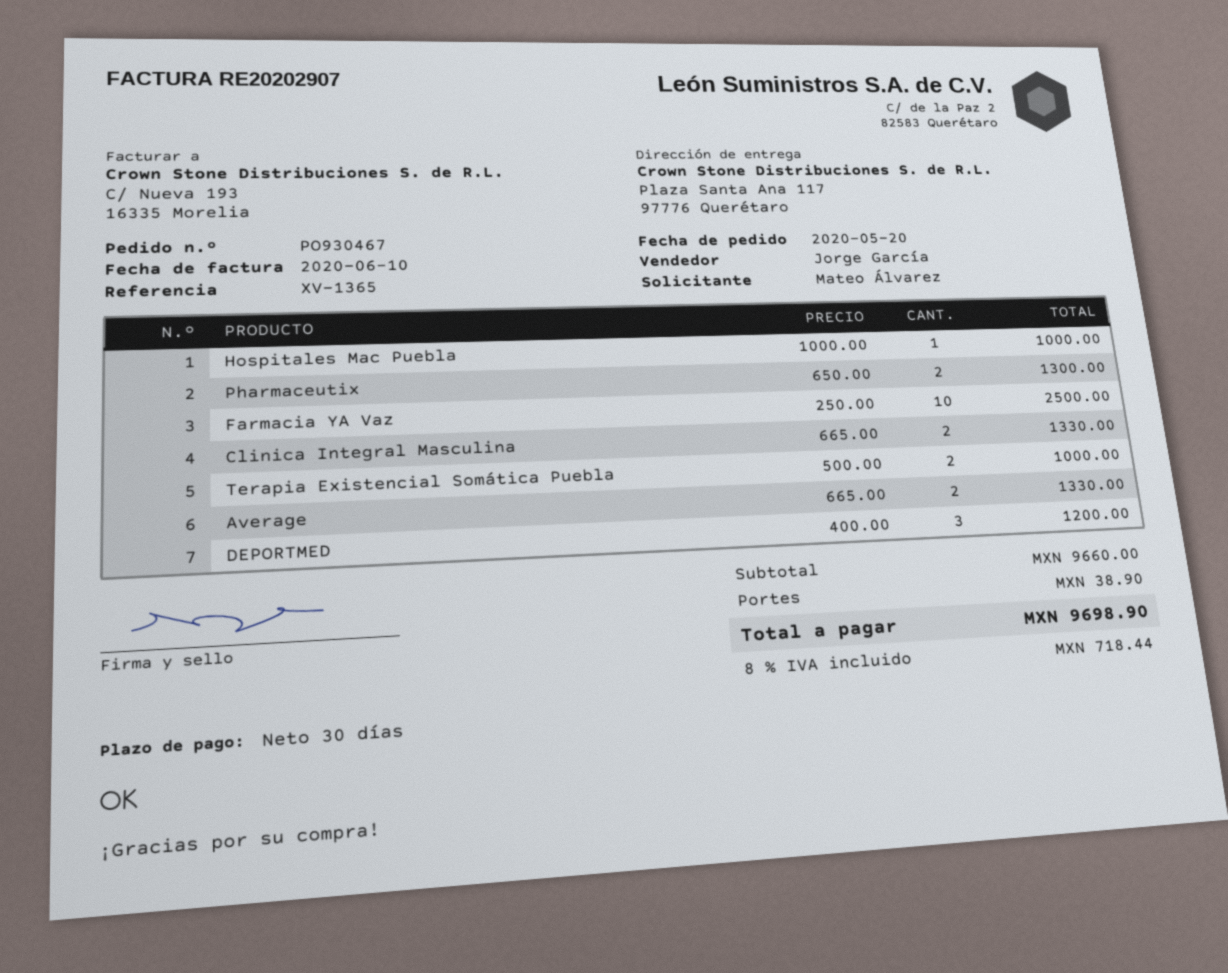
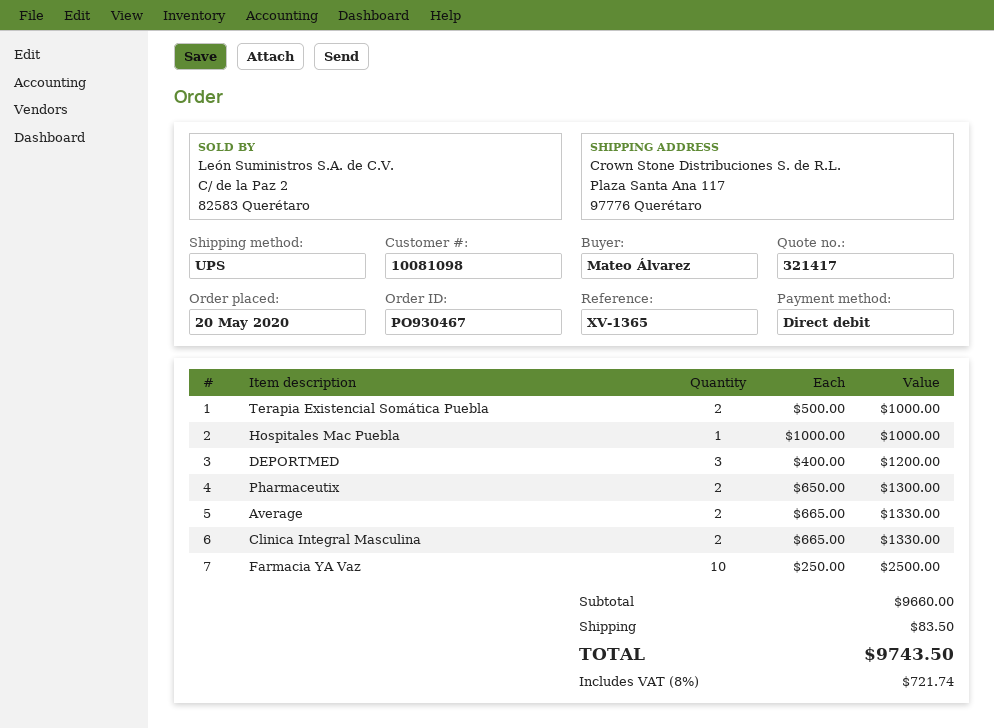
shipping: 38.90 -> 83.50
tax: 8% = 718.44 -> 8% = 721.74
total: 9698.90 -> 9743.50

